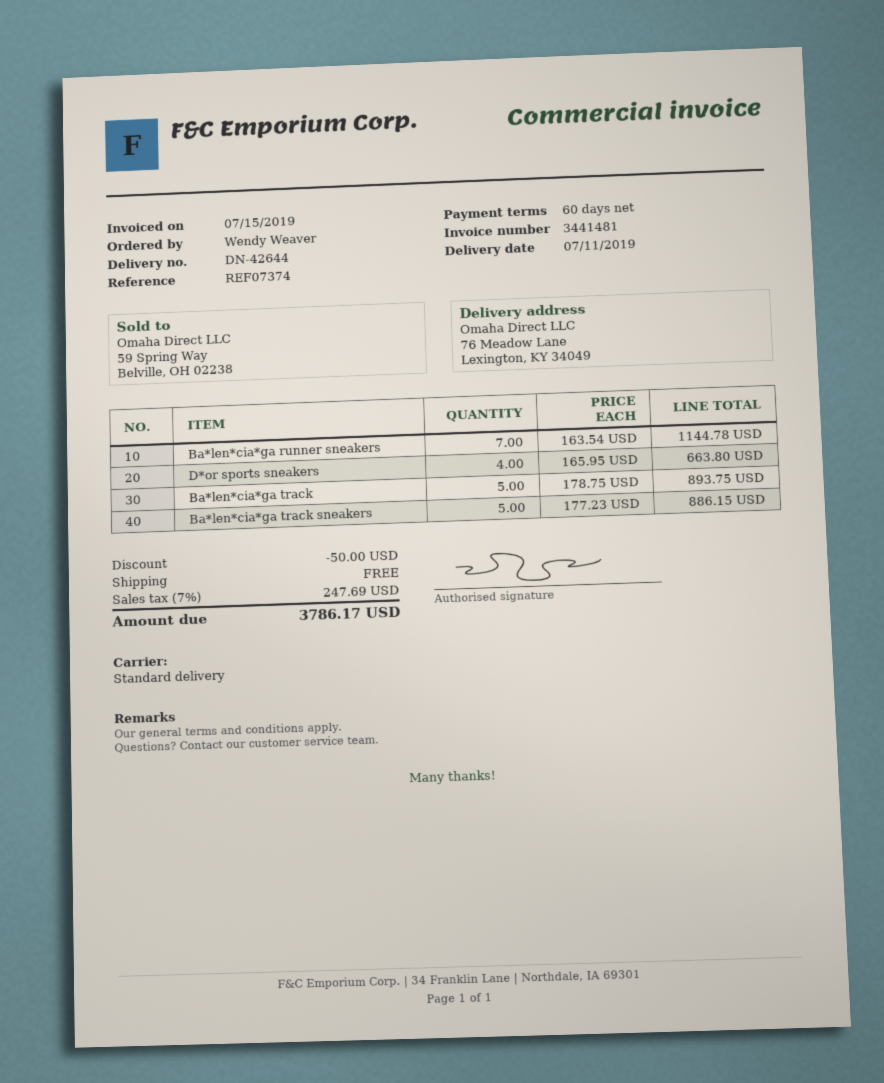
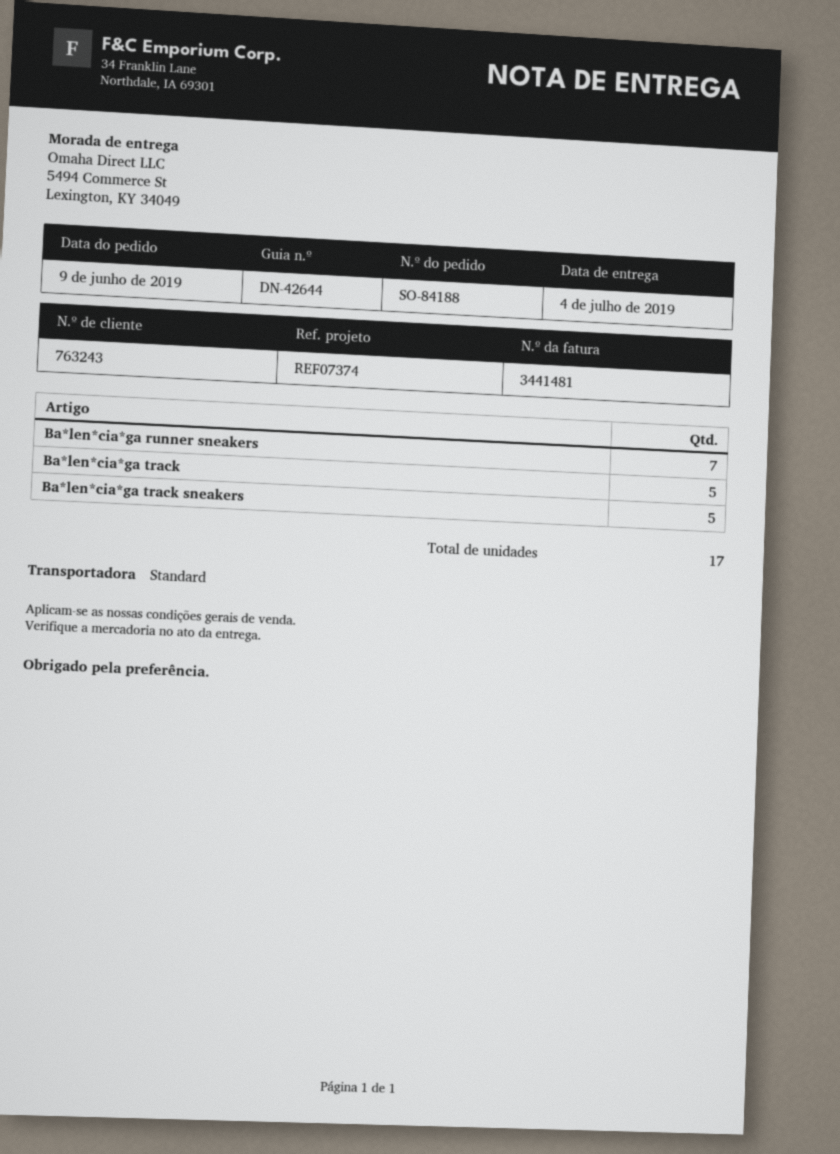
delivery date: 2019-07-11 -> 2019-07-04
ship to: 76 Meadow Lane, Lexington, KY 34049 -> 5494 Commerce St, Lexington, KY 34049
D*or sports sneakers: 4 -> none

